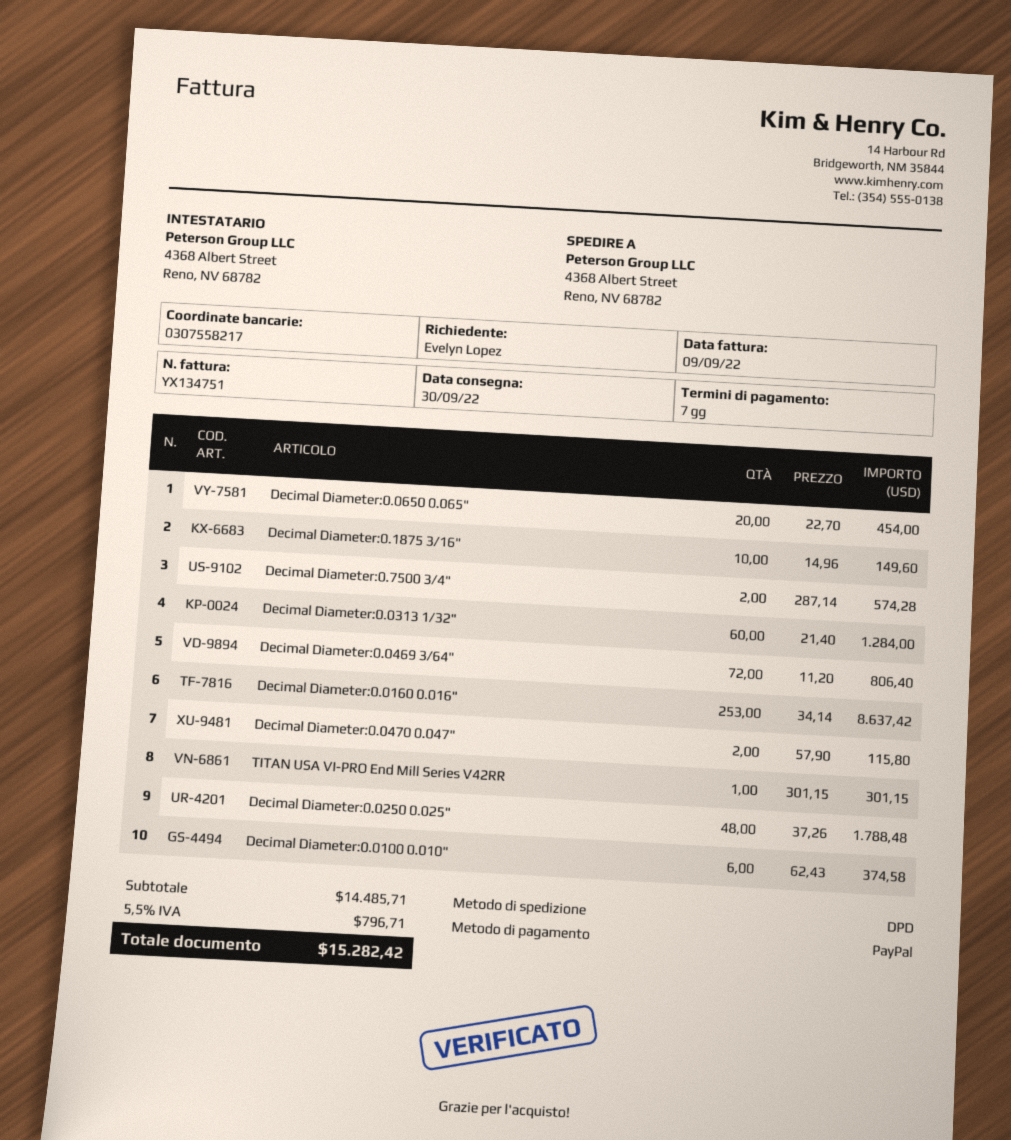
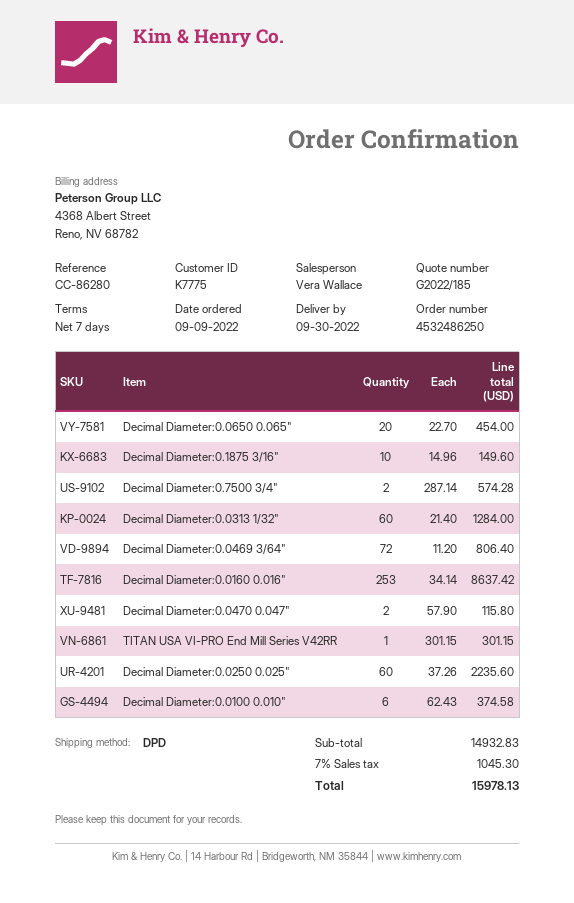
Decimal Diameter:0.0250 0.025": 48 x 37.26 = 1788.48 -> 60 x 37.26 = 2235.60
subtotal: 14485.71 -> 14932.83
tax: 5.5% = 796.71 -> 7% = 1045.30
total: 15282.42 -> 15978.13

